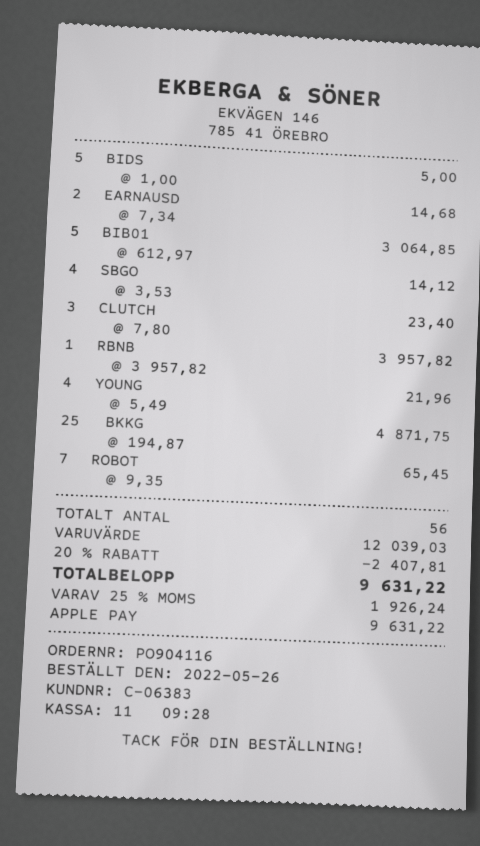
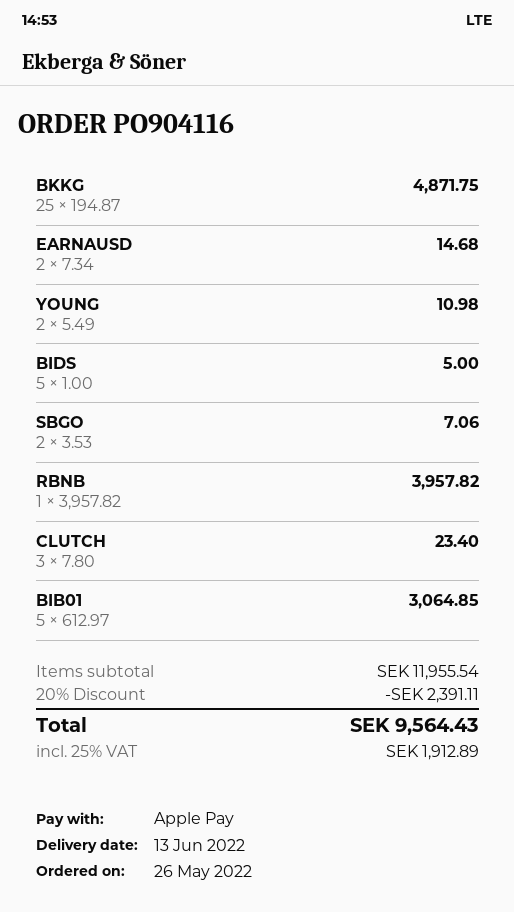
SBGO: 4 x 3.53 = 14.12 -> 2 x 3.53 = 7.06
YOUNG: 4 x 5.49 = 21.96 -> 2 x 5.49 = 10.98
ROBOT: 7 x 9.35 = 65.45 -> none
subtotal: 12039.03 -> 11955.54
discount: 20% = 2407.81 -> 20% = 2391.11
tax: 25% = 1926.24 -> 25% = 1912.89
total: 9631.22 -> 9564.43

